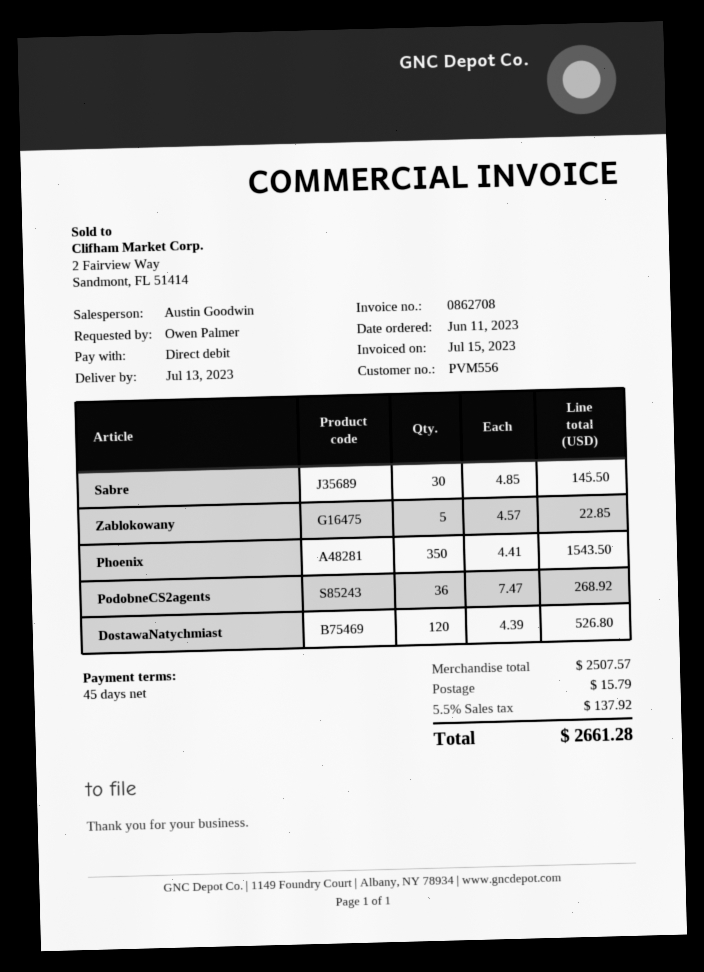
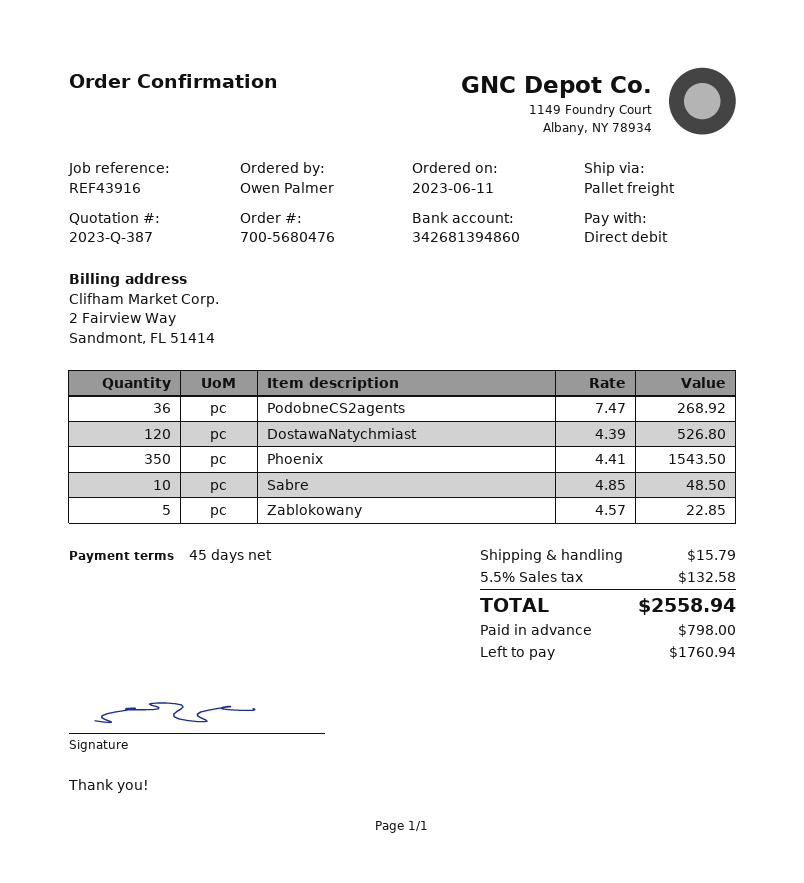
Sabre: 30 x 4.85 = 145.50 -> 10 x 4.85 = 48.50
tax: 5.5% = 137.92 -> 5.5% = 132.58
total: 2661.28 -> 2558.94

